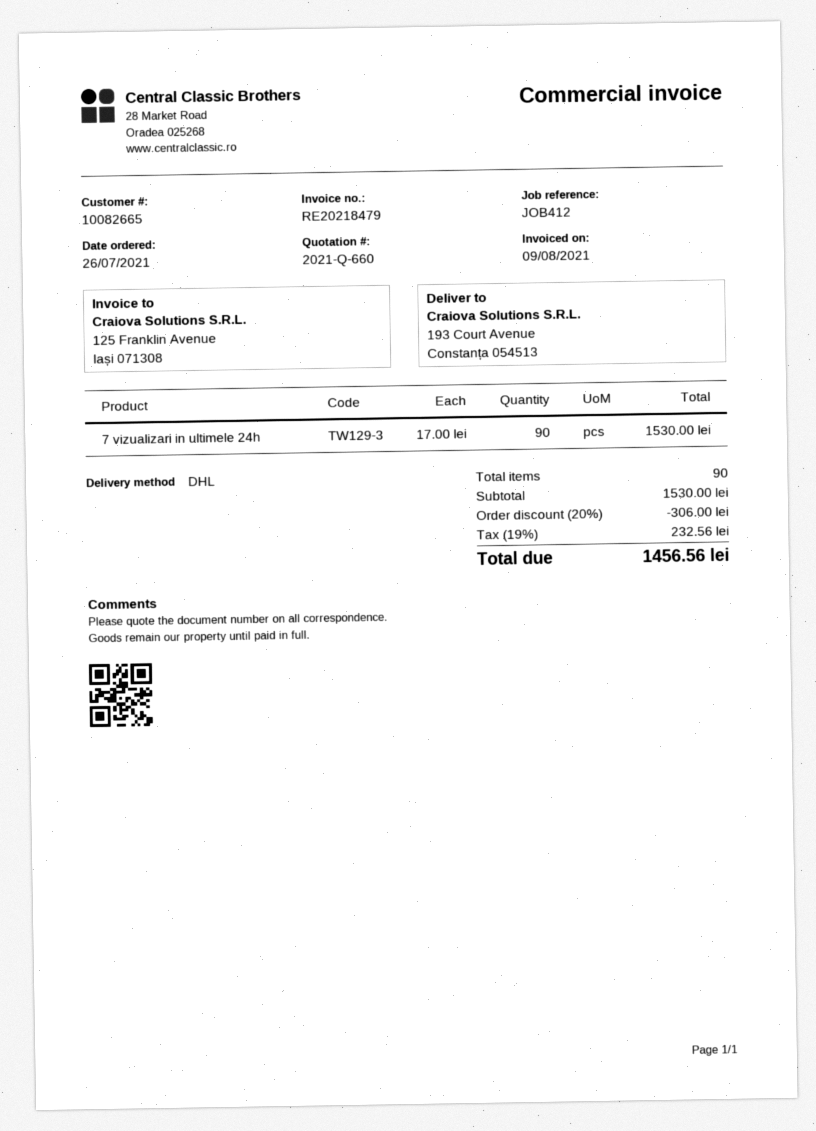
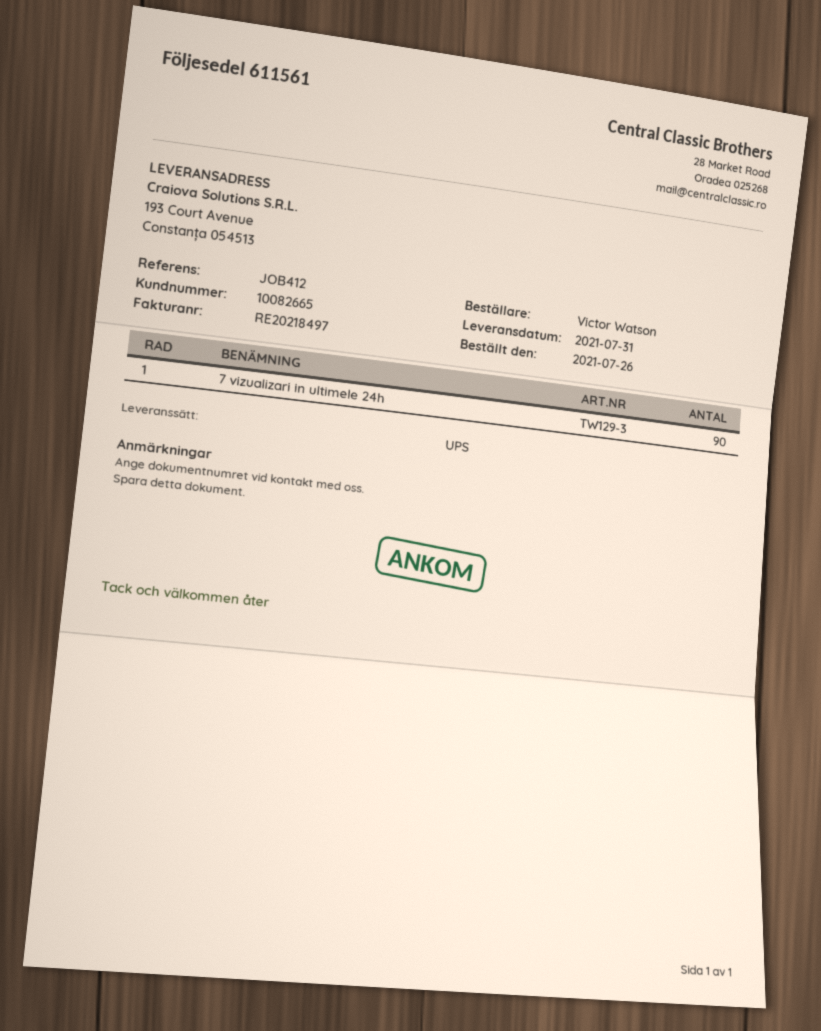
invoice number: RE20218479 -> RE20218497
shipping method: DHL -> UPS

